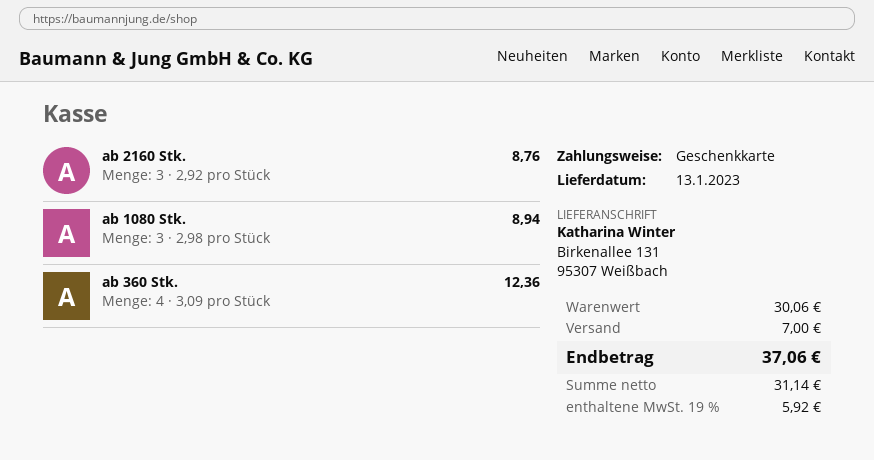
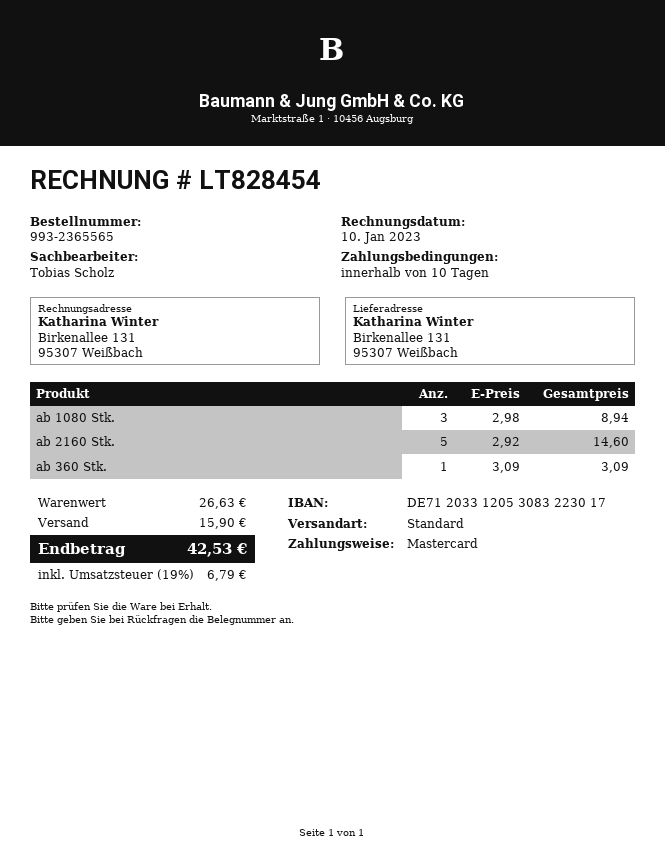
payment method: gift card -> Mastercard
ab 2160 Stk.: 3 x 2.92 = 8.76 -> 5 x 2.92 = 14.60
ab 360 Stk.: 4 x 3.09 = 12.36 -> 1 x 3.09 = 3.09
subtotal: 30.06 -> 26.63
shipping: 7.00 -> 15.90
tax: 19% = 5.92 -> 19% = 6.79
total: 37.06 -> 42.53

